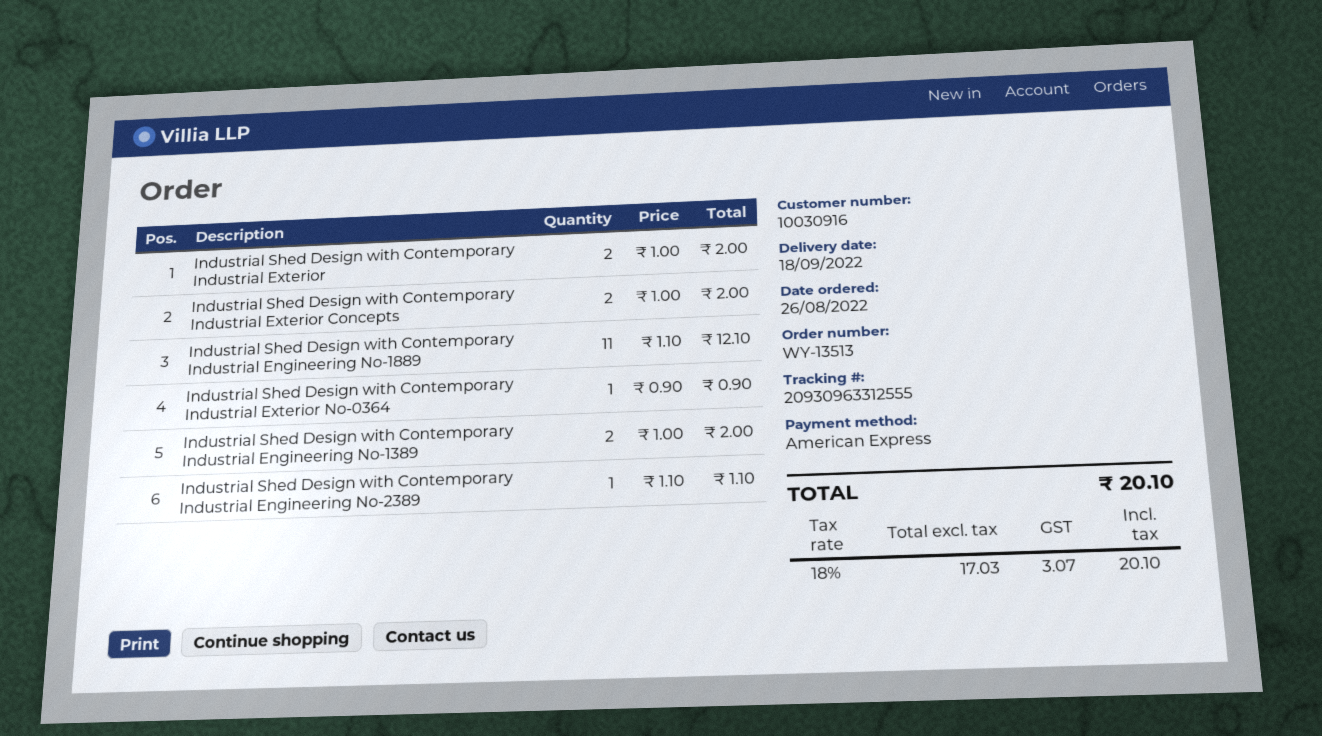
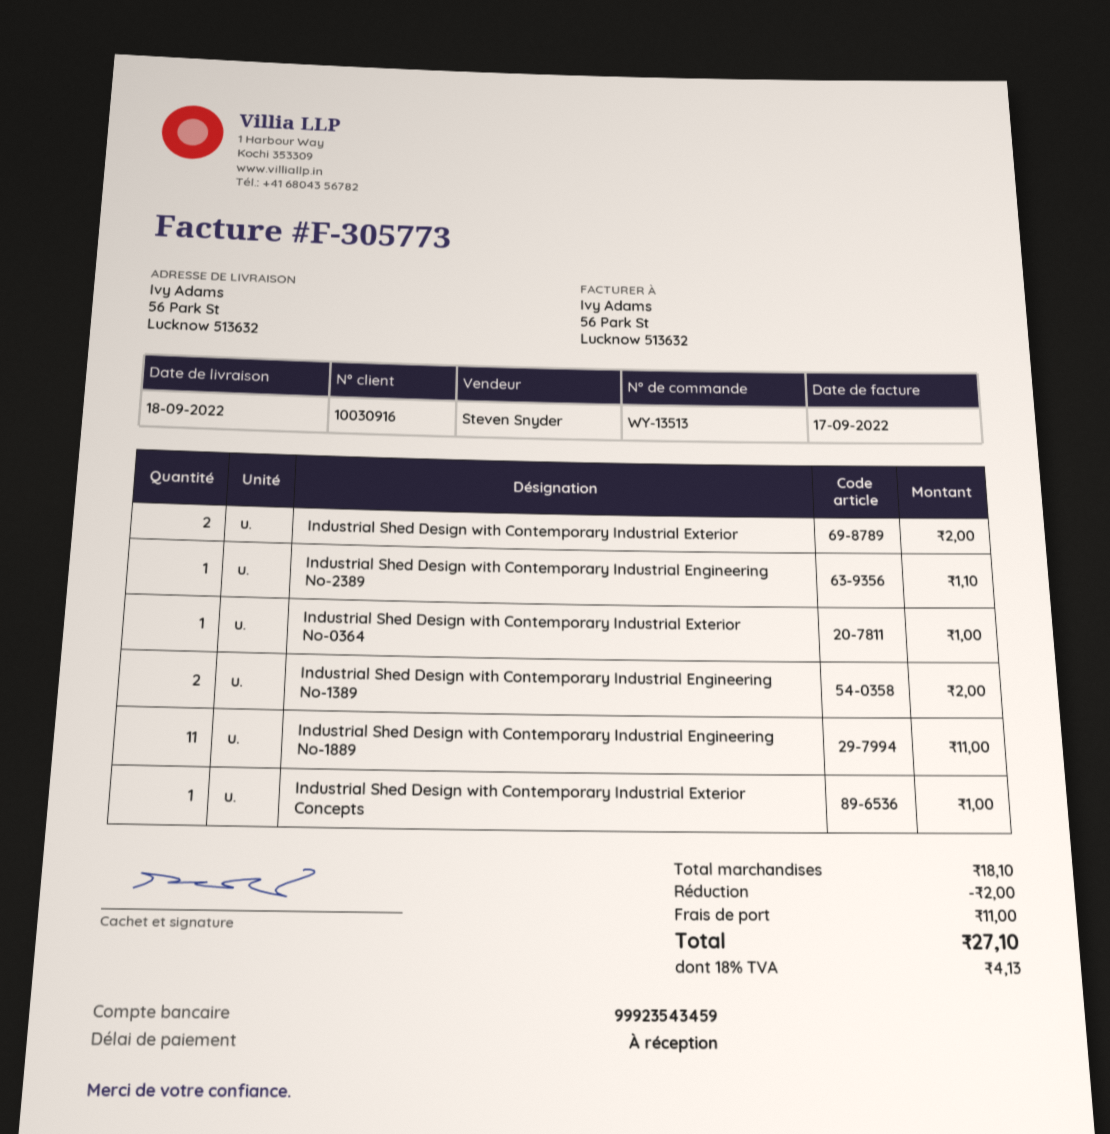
Industrial Shed Design with Contemporary Industrial Exterior Concepts: 2 for 2.00 -> 1 for 1.00
Industrial Shed Design with Contemporary Industrial Engineering No-1889: 11 for 12.10 -> 11 for 11.00
Industrial Shed Design with Contemporary Industrial Exterior No-0364: 1 for 0.90 -> 1 for 1.00
discount: none -> 2.00
shipping: none -> 11.00
tax: 18% = 3.07 -> 18% = 4.13
total: 20.10 -> 27.10

